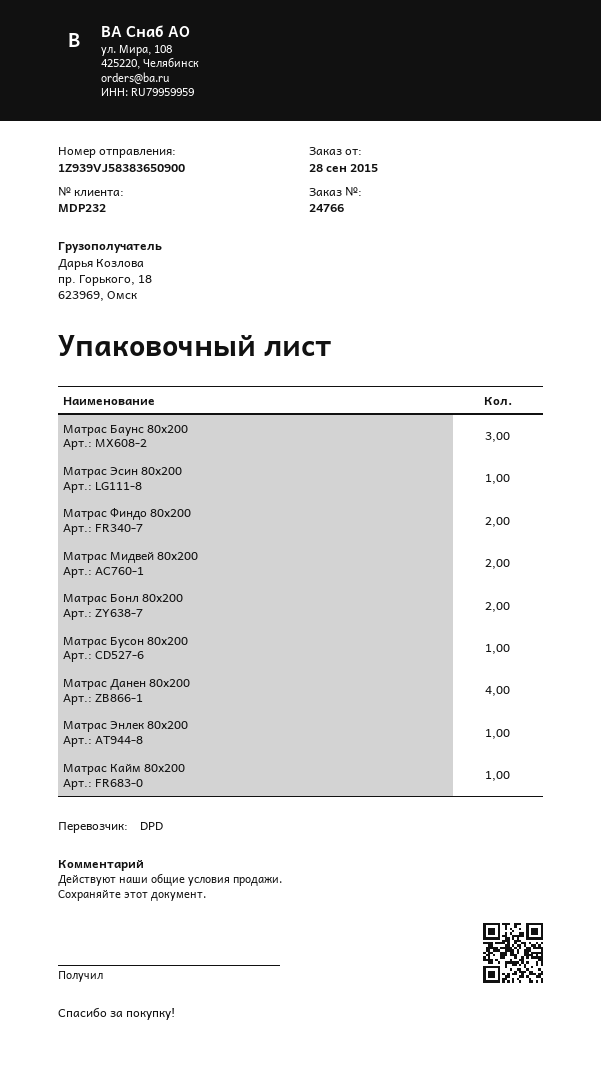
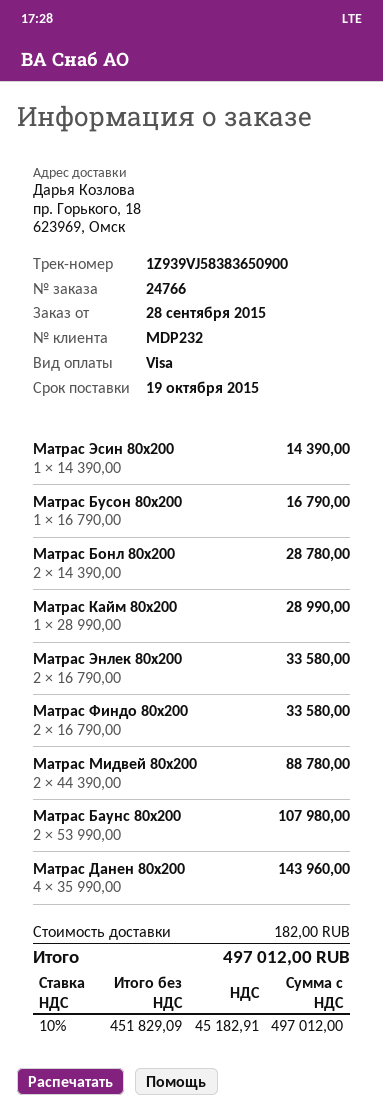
Матрас Баунс 80x200: 3 -> 2
Матрас Энлек 80x200: 1 -> 2

